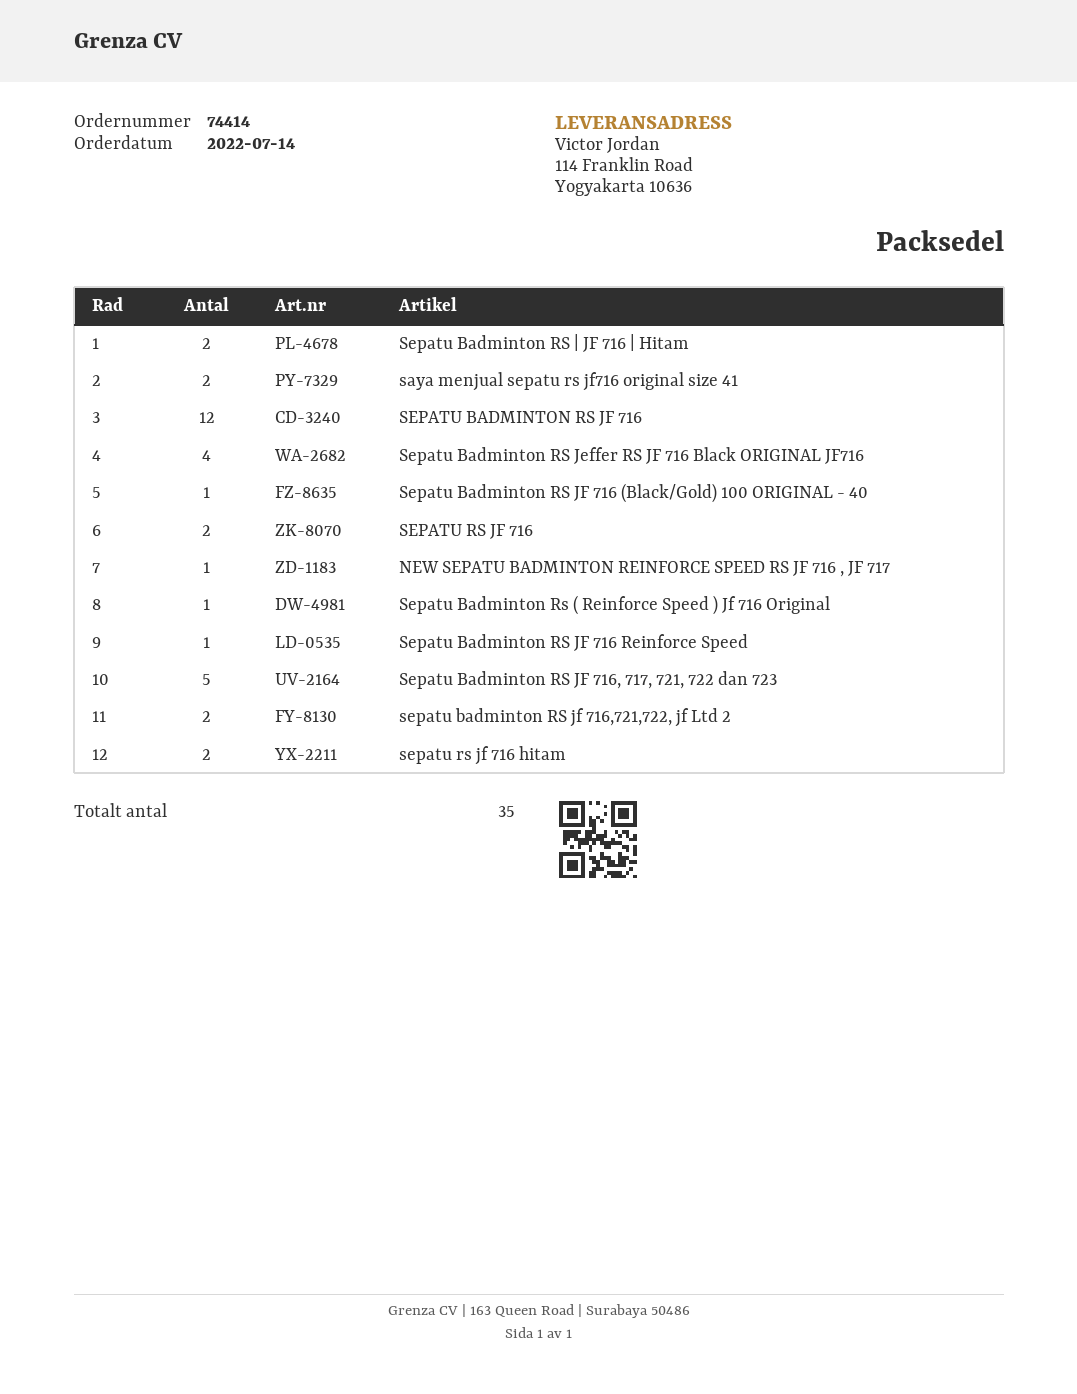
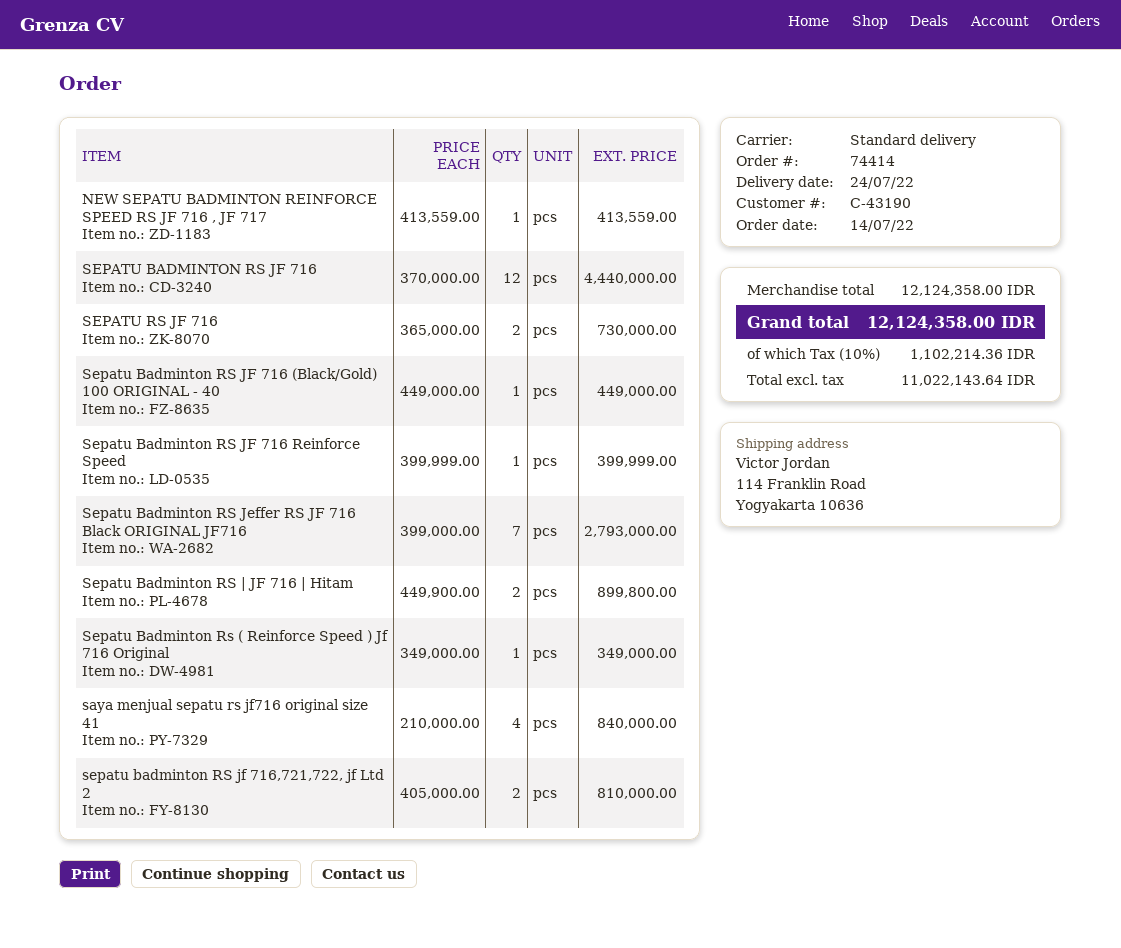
saya menjual sepatu rs jf716 original size 41: 2 -> 4
Sepatu Badminton RS Jeffer RS JF 716 Black ORIGINAL JF716: 4 -> 7
Sepatu Badminton RS JF 716, 717, 721, 722 dan 723: 5 -> none
sepatu rs jf 716 hitam: 2 -> none

